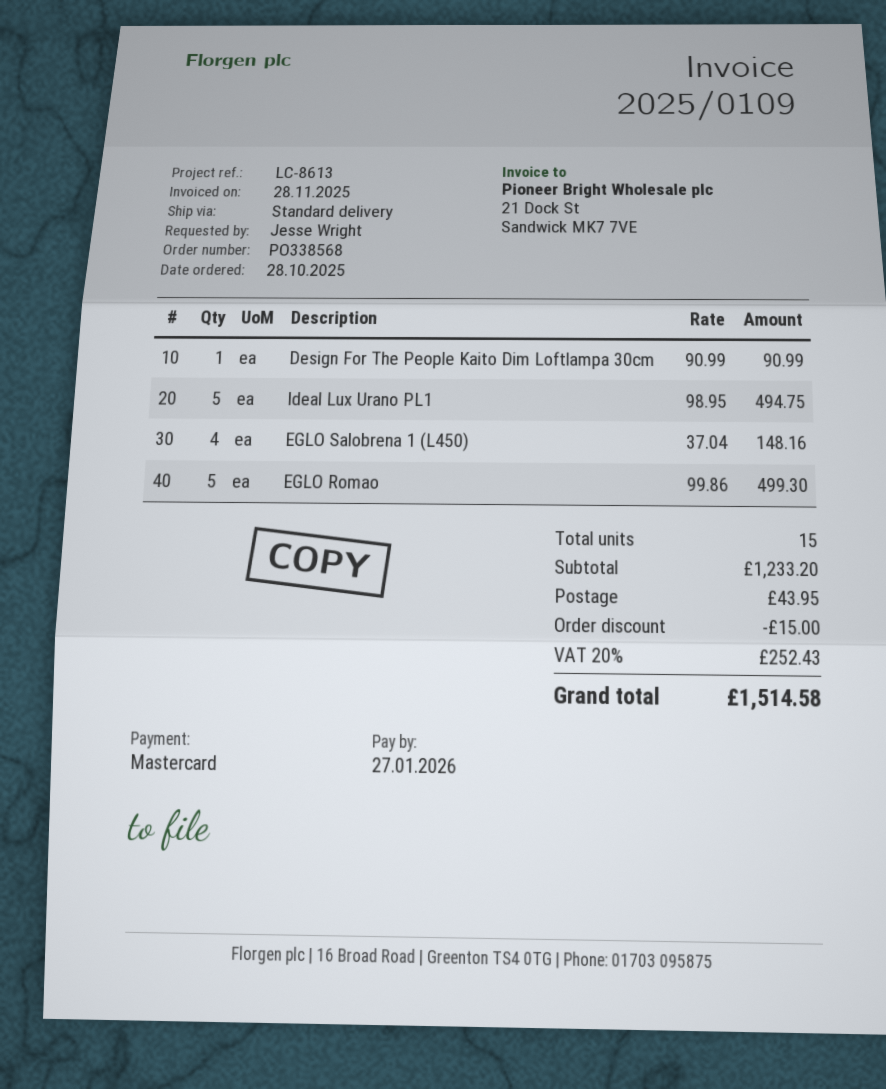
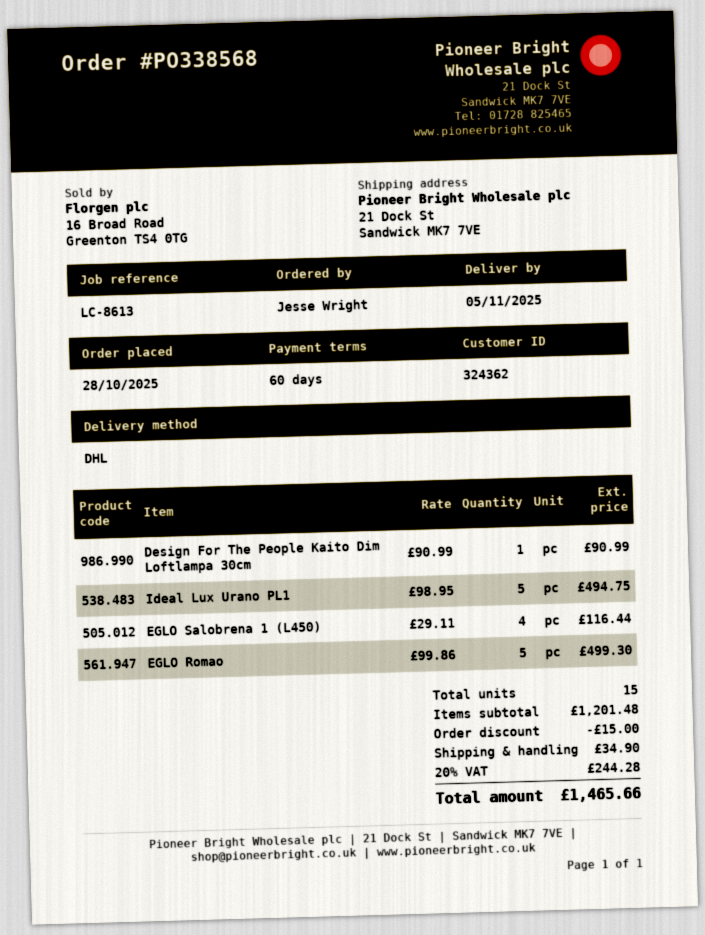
shipping method: standard -> DHL
EGLO Salobrena 1 (L450): 4 x 37.04 = 148.16 -> 4 x 29.11 = 116.44
subtotal: 1233.20 -> 1201.48
shipping: 43.95 -> 34.90
tax: 20% = 252.43 -> 20% = 244.28
total: 1514.58 -> 1465.66

